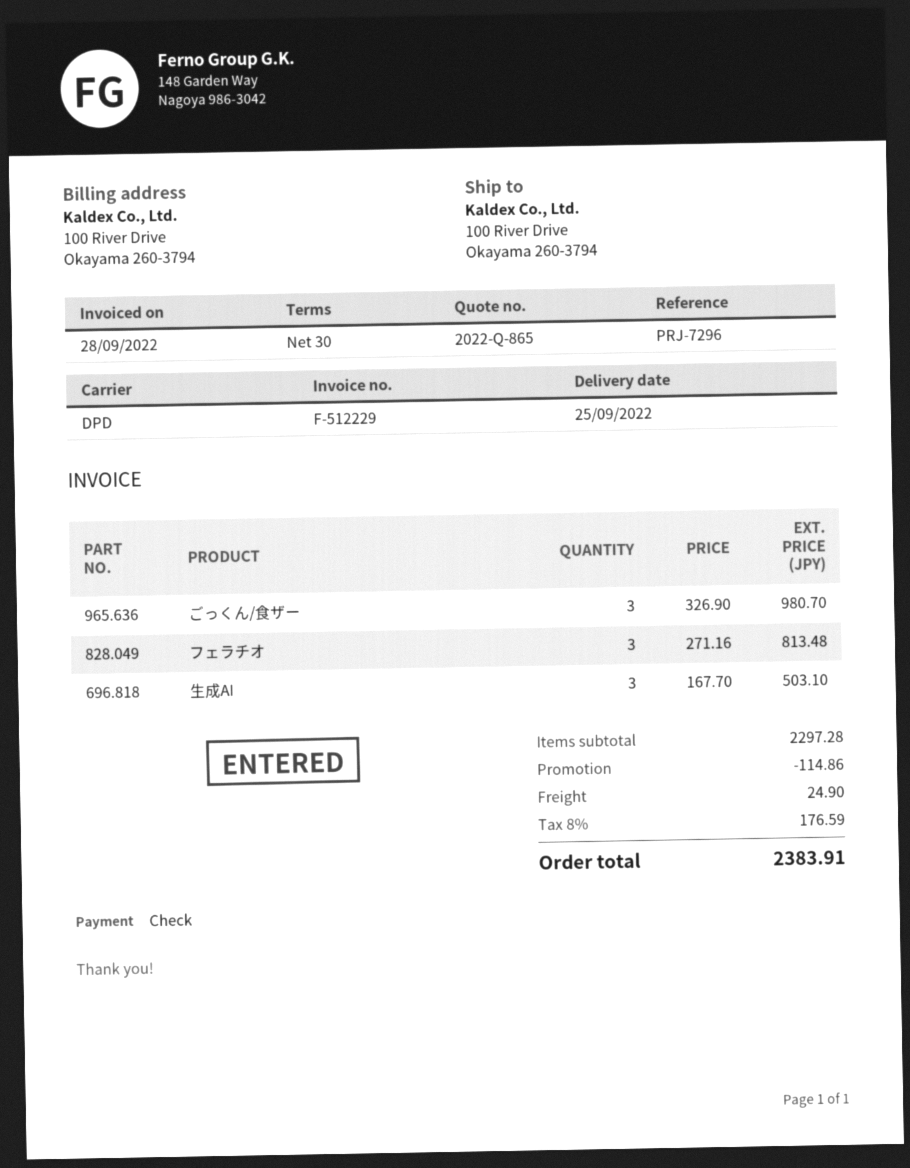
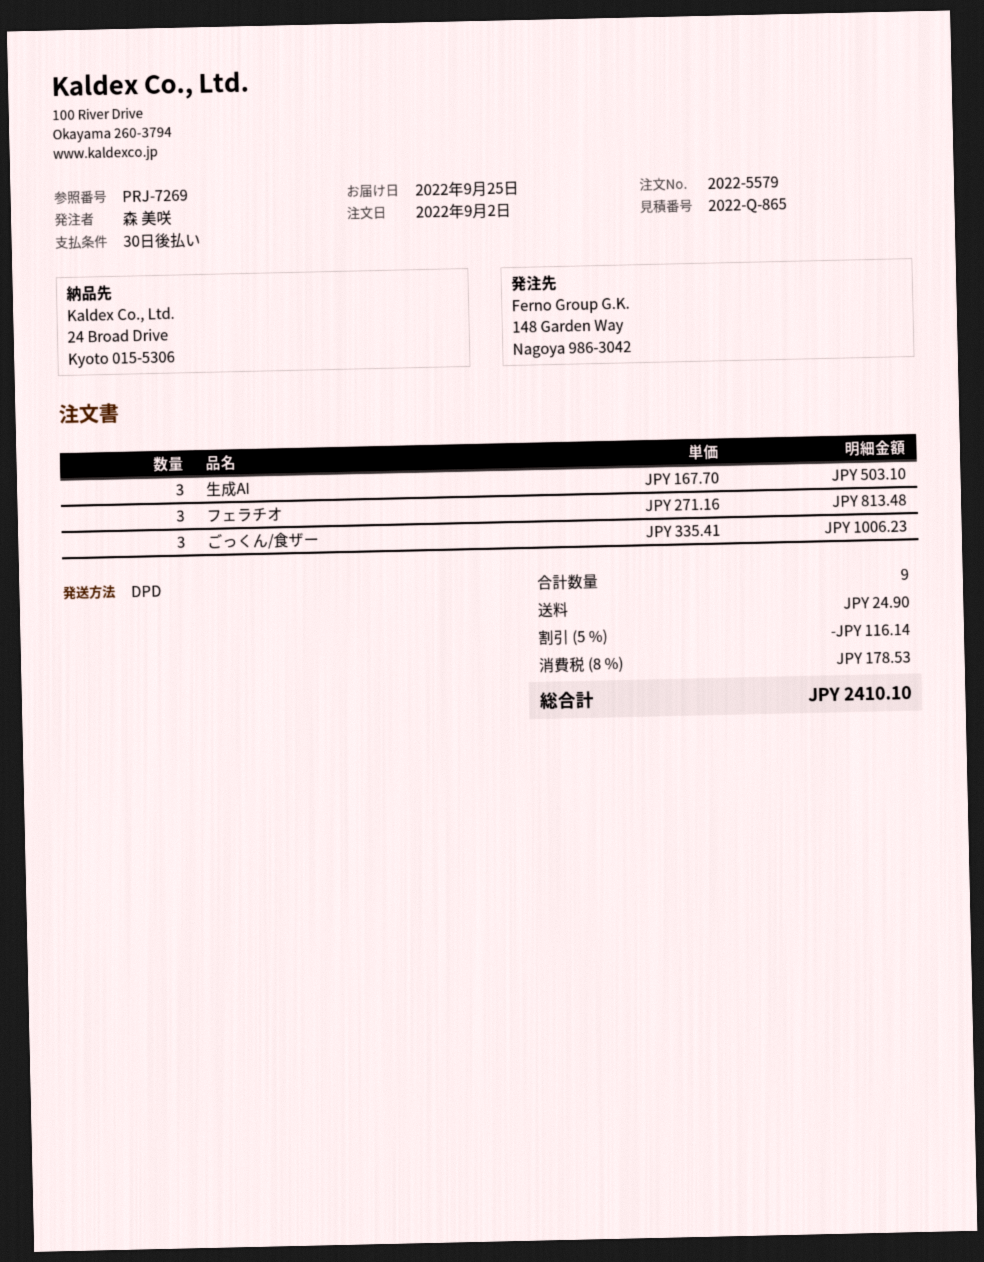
reference: PRJ-7296 -> PRJ-7269
ship to: 100 River Drive, Okayama 260-3794 -> 24 Broad Drive, Kyoto 015-5306
ごっくん/食ザー: 3 x 326.90 = 980.70 -> 3 x 335.41 = 1006.23
discount: 114.86 -> 116.14
tax: 8% = 176.59 -> 8% = 178.53
total: 2383.91 -> 2410.10

